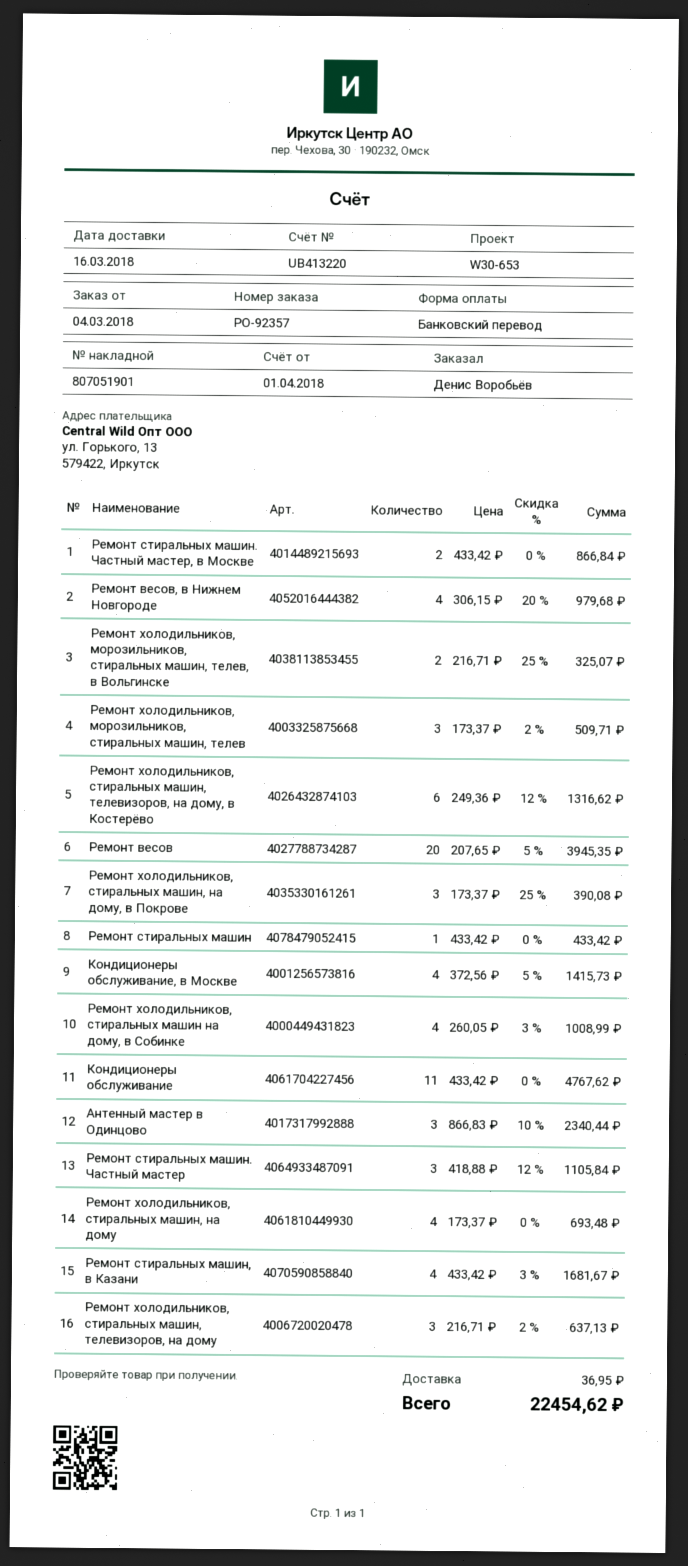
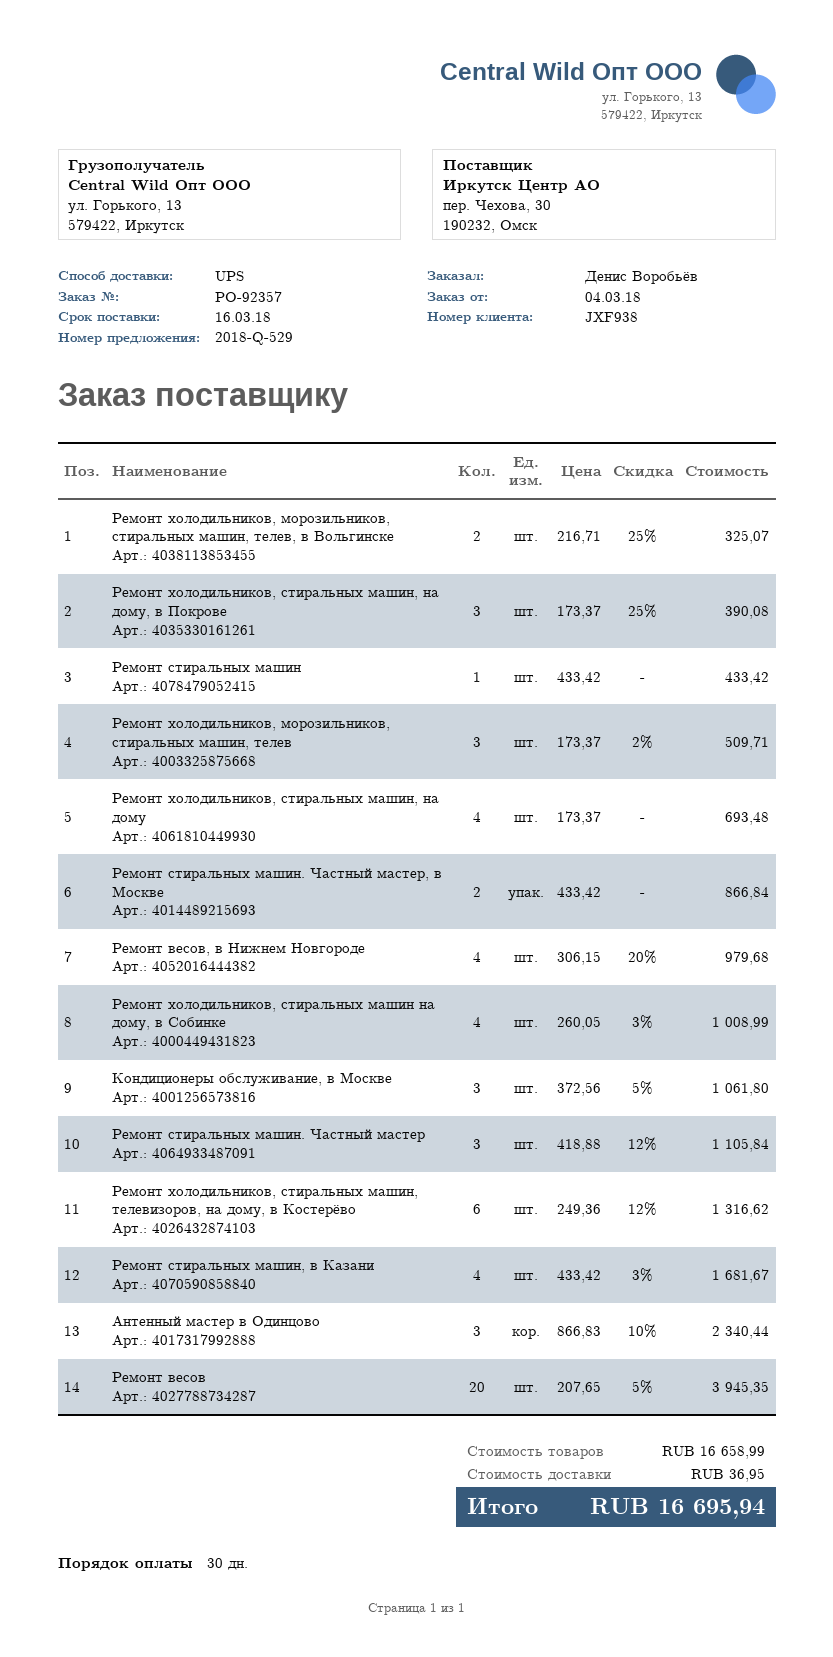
Кондиционеры обслуживание, в Москве: 4 x 372.56 - 5% = 1415.73 -> 3 x 372.56 - 5% = 1061.80
Кондиционеры обслуживание: 11 x 433.42 = 4767.62 -> none
Ремонт холодильников, стиральных машин, телевизоров, на дому: 3 x 216.71 - 2% = 637.13 -> none
total: 22454.62 -> 16695.94

